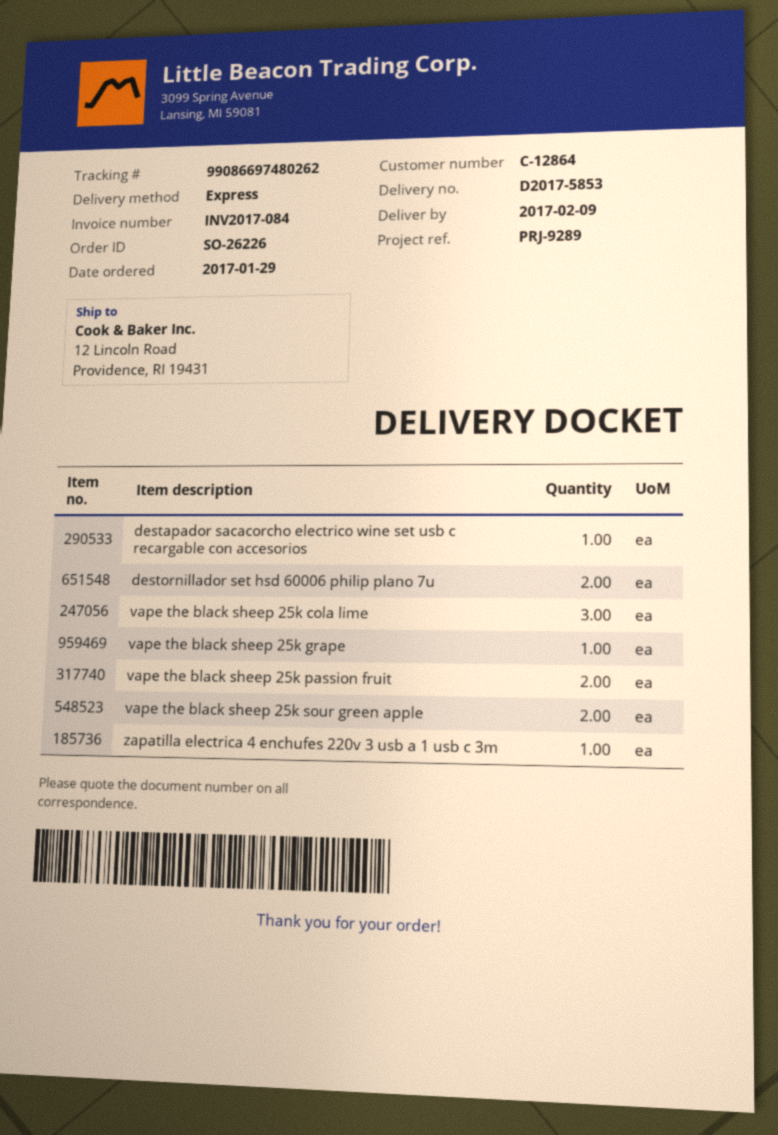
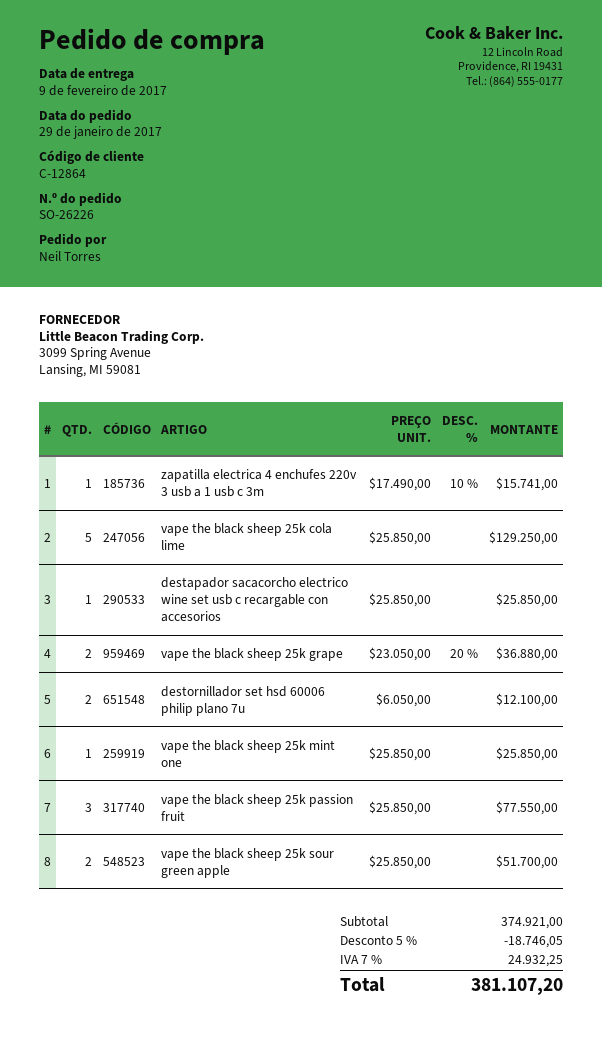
vape the black sheep 25k cola lime: 3 -> 5
vape the black sheep 25k grape: 1 -> 2
vape the black sheep 25k passion fruit: 2 -> 3
vape the black sheep 25k mint one: none -> 1

